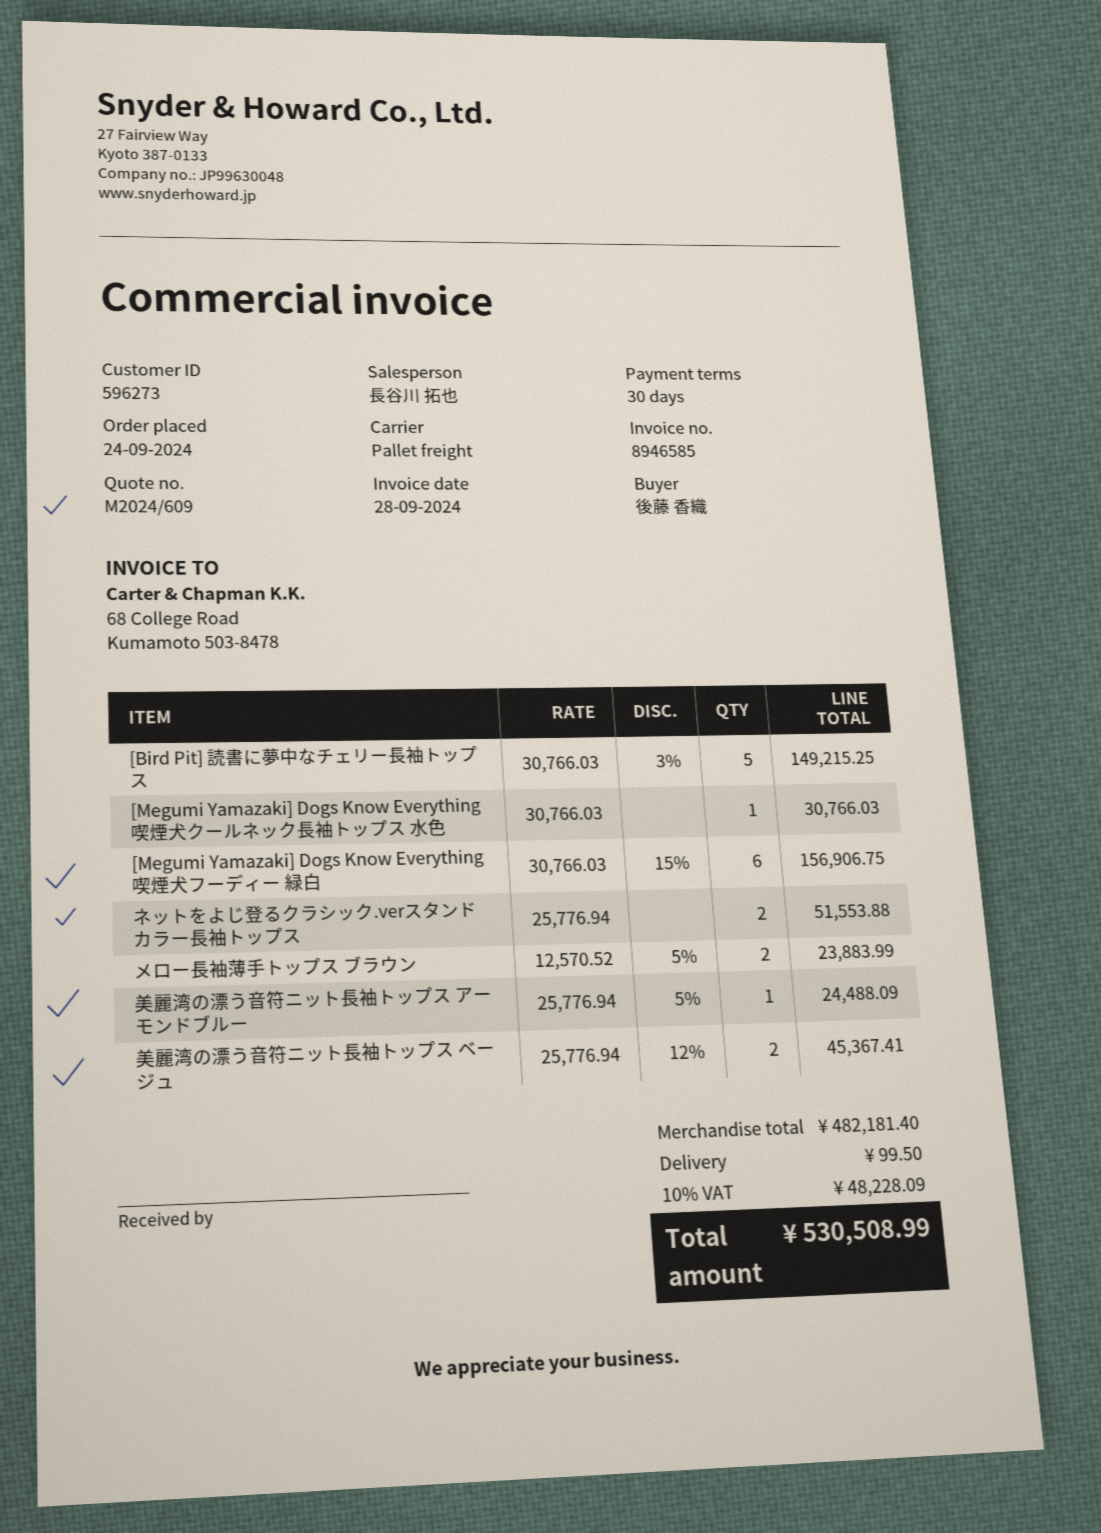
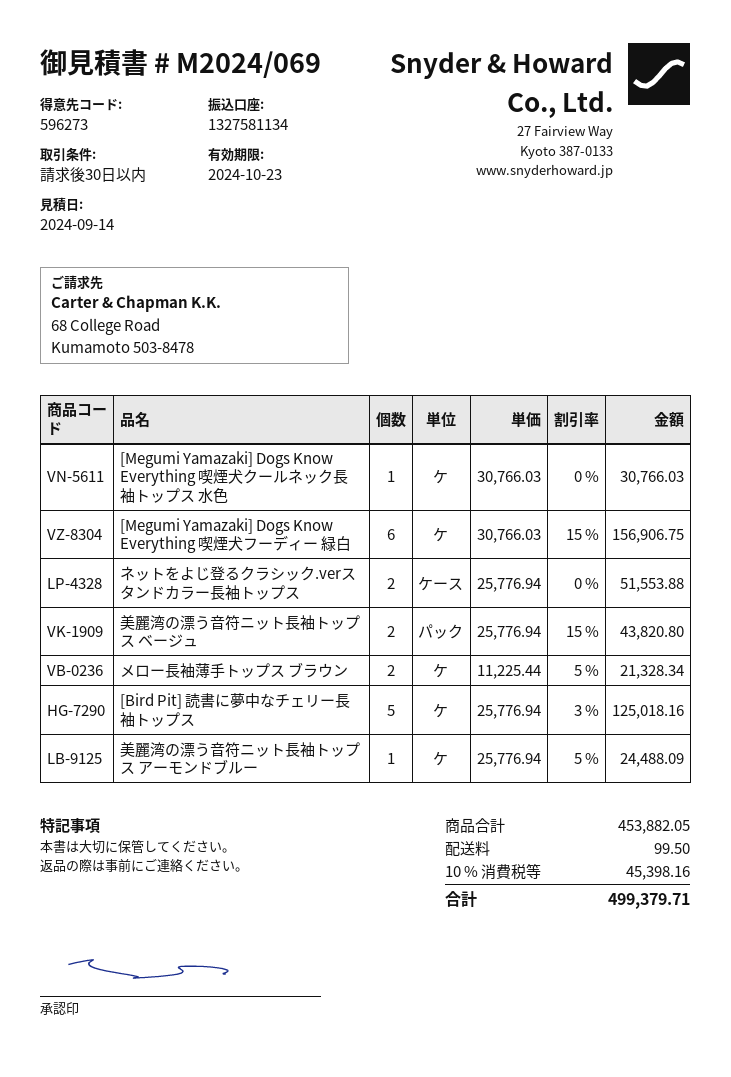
quote number: M2024/609 -> M2024/069
[Bird Pit] 読書に夢中なチェリー長袖トップス: 5 x 30766.03 - 3% = 149215.25 -> 5 x 25776.94 - 3% = 125018.16
メロー長袖薄手トップス ブラウン: 2 x 12570.52 - 5% = 23883.99 -> 2 x 11225.44 - 5% = 21328.34
美麗湾の漂う音符ニット長袖トップス ベージュ: 2 x 25776.94 - 12% = 45367.41 -> 2 x 25776.94 - 15% = 43820.80
subtotal: 482181.40 -> 453882.05
tax: 10% = 48228.09 -> 10% = 45398.16
total: 530508.99 -> 499379.71

